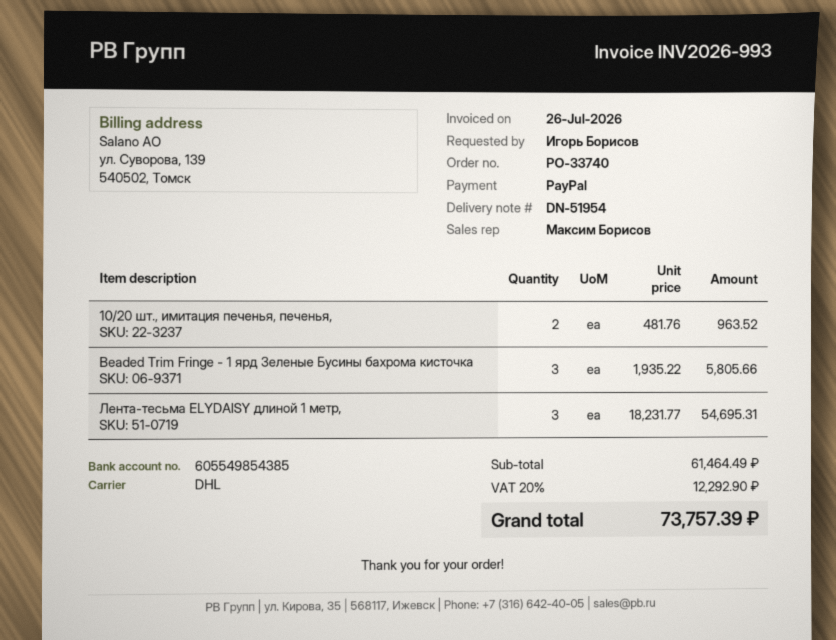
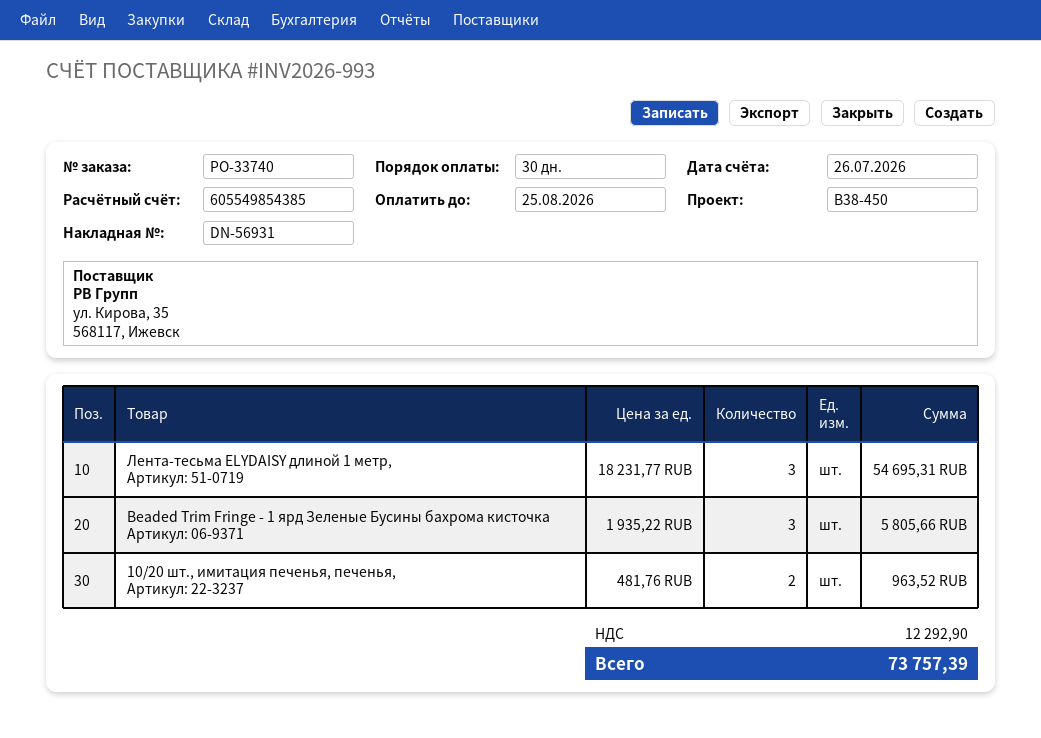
delivery note number: DN-51954 -> DN-56931

